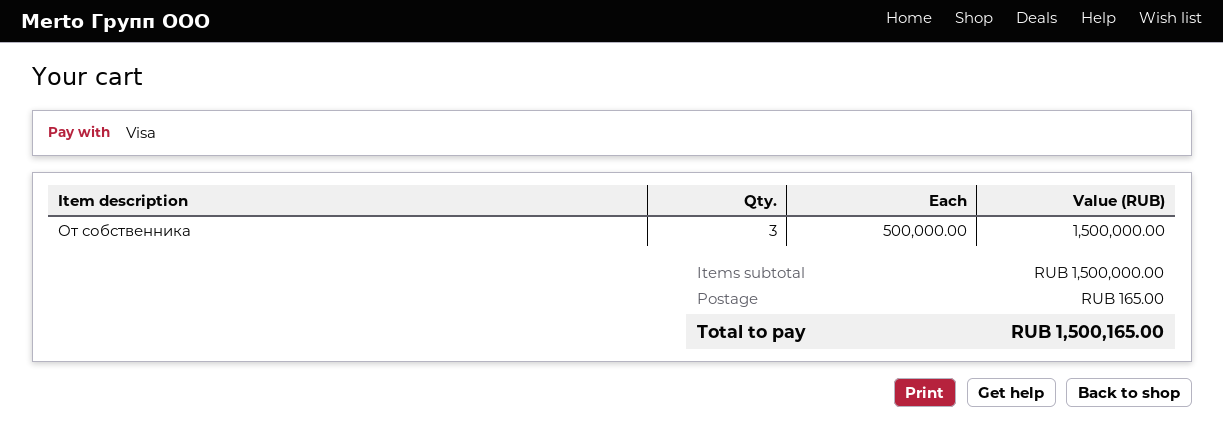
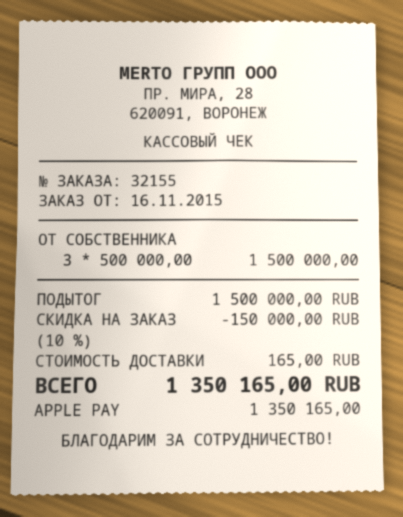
payment method: Visa -> Apple Pay
discount: none -> 10% = 150000.00
total: 1500165.00 -> 1350165.00

